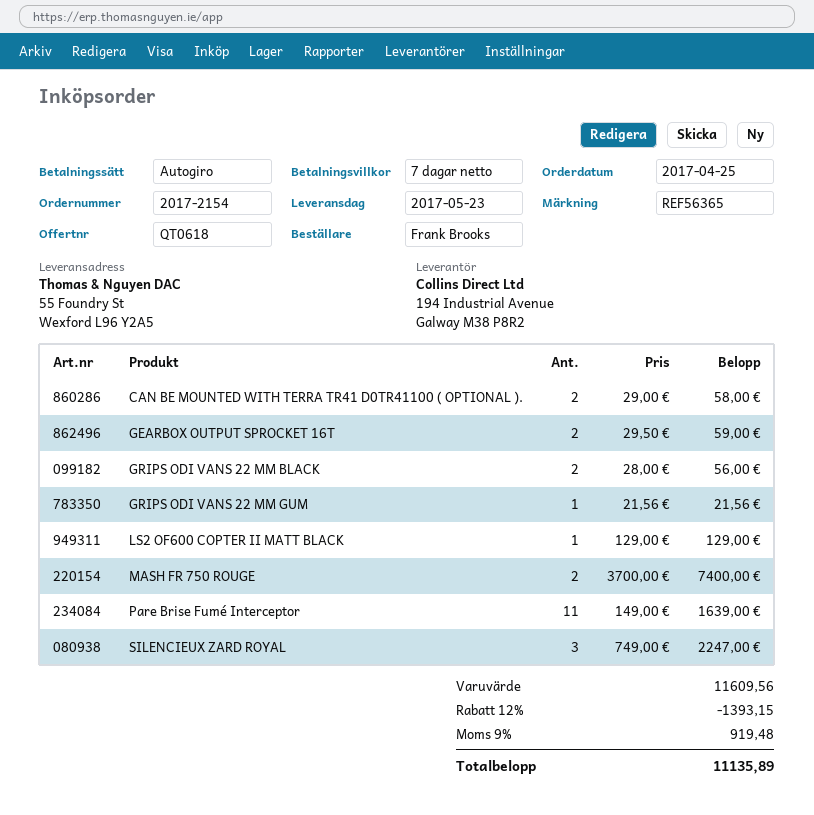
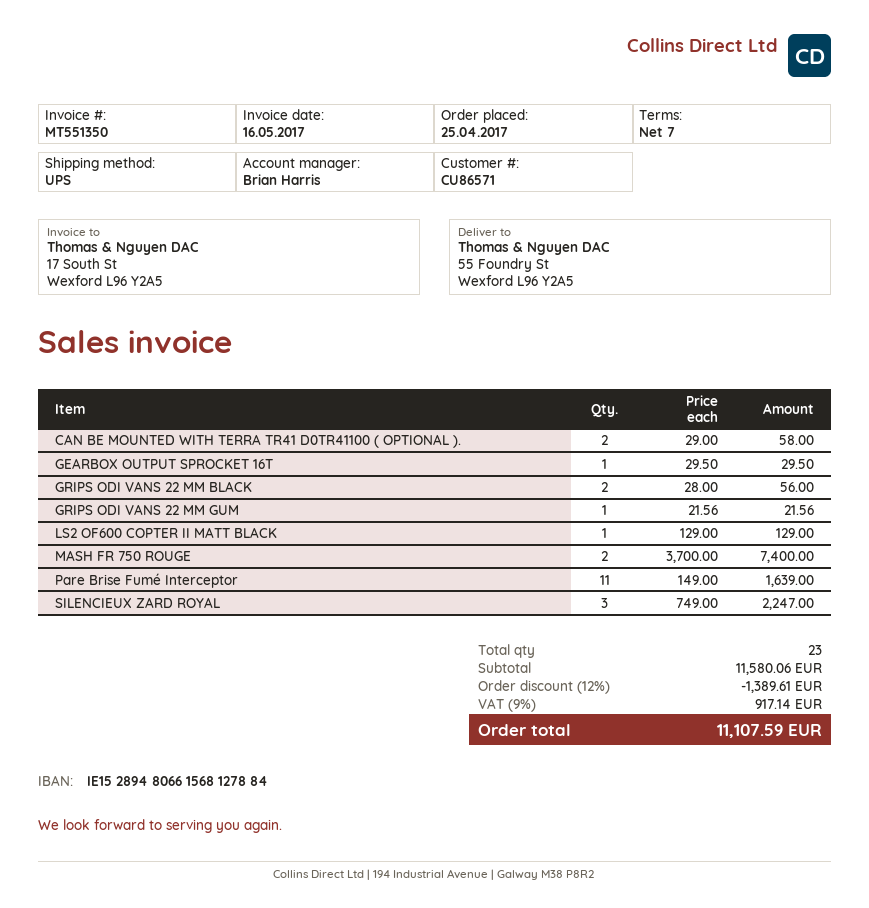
GEARBOX OUTPUT SPROCKET 16T: 2 x 29.50 = 59.00 -> 1 x 29.50 = 29.50
subtotal: 11609.56 -> 11580.06
discount: 12% = 1393.15 -> 12% = 1389.61
tax: 9% = 919.48 -> 9% = 917.14
total: 11135.89 -> 11107.59

